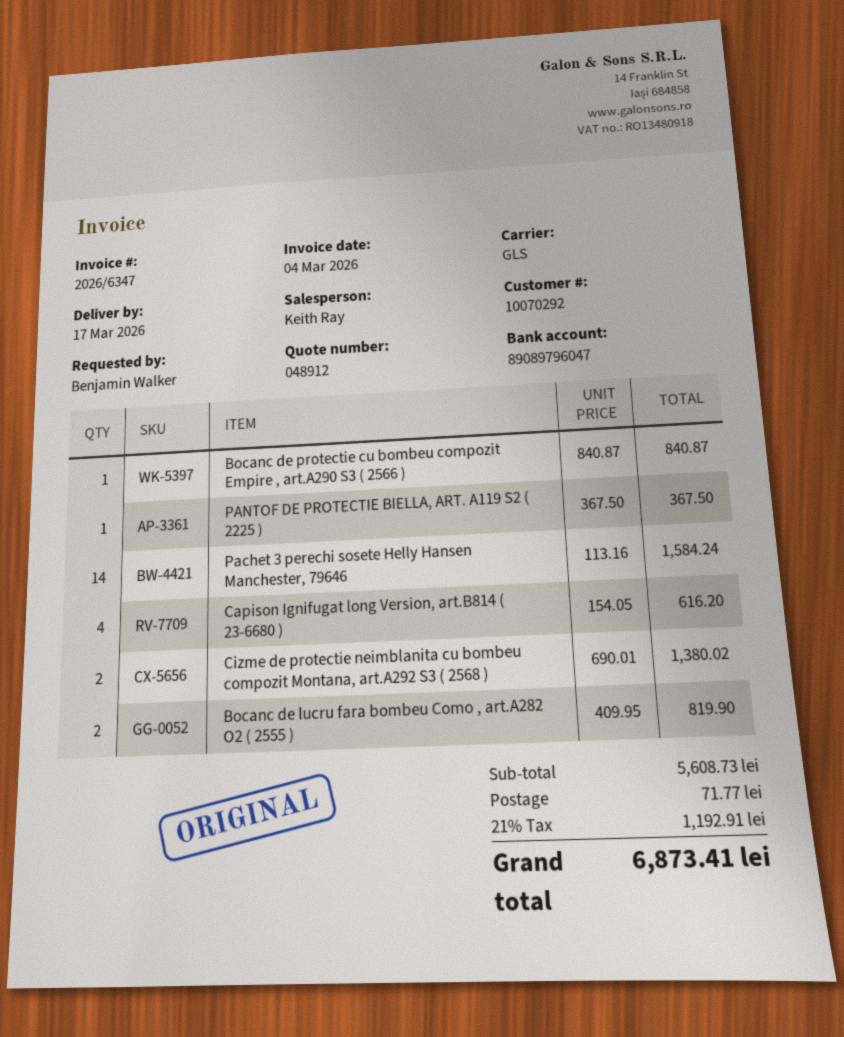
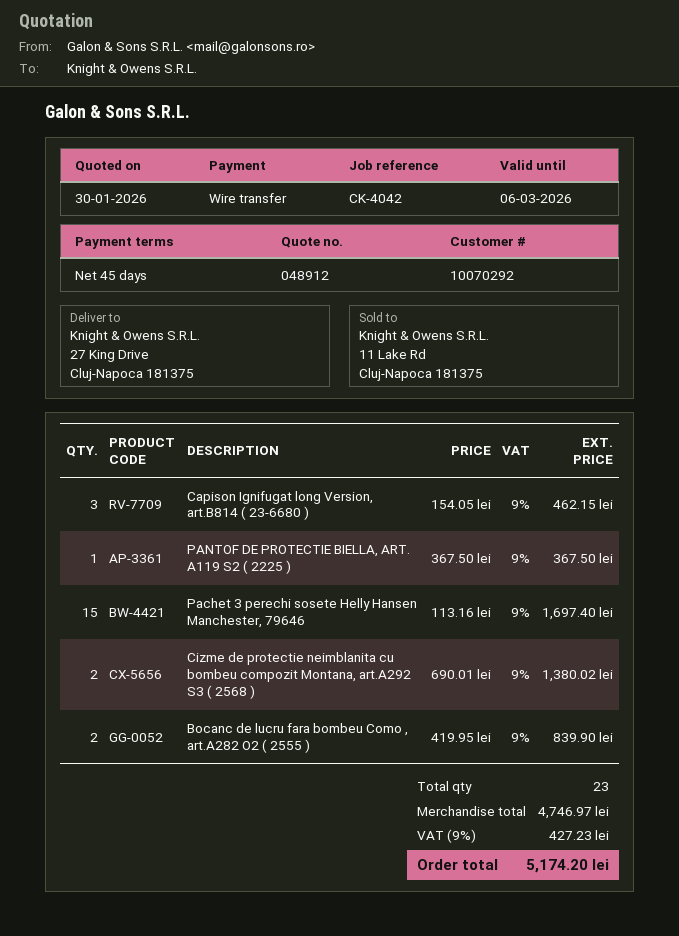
Bocanc de protectie cu bombeu compozit Empire , art.A290 S3 ( 2566 ): 1 x 840.87 = 840.87 -> none
Pachet 3 perechi sosete Helly Hansen Manchester, 79646: 14 x 113.16 = 1584.24 -> 15 x 113.16 = 1697.40
Capison Ignifugat long Version, art.B814 ( 23-6680 ): 4 x 154.05 = 616.20 -> 3 x 154.05 = 462.15
Bocanc de lucru fara bombeu Como , art.A282 O2 ( 2555 ): 2 x 409.95 = 819.90 -> 2 x 419.95 = 839.90
subtotal: 5608.73 -> 4746.97
shipping: 71.77 -> none
tax: 21% = 1192.91 -> 9% = 427.23
total: 6873.41 -> 5174.20

